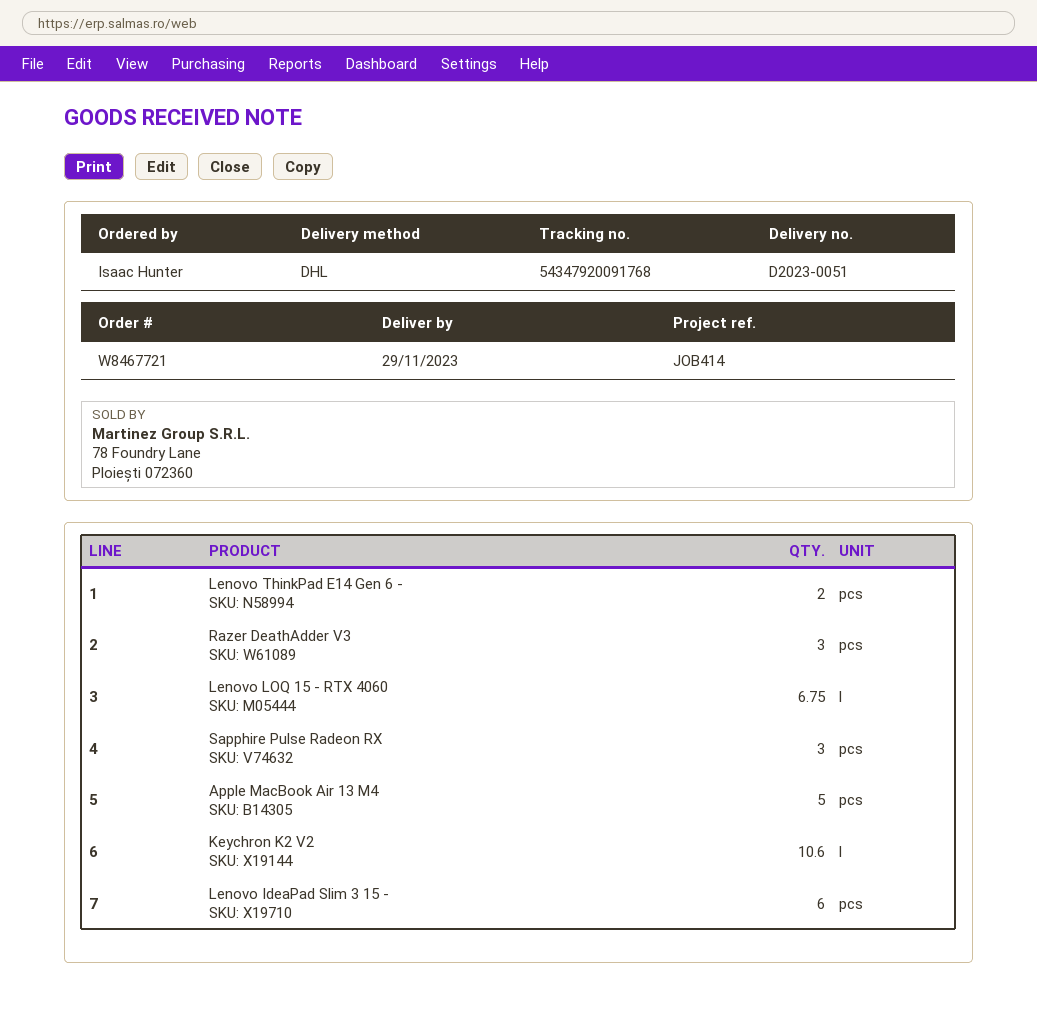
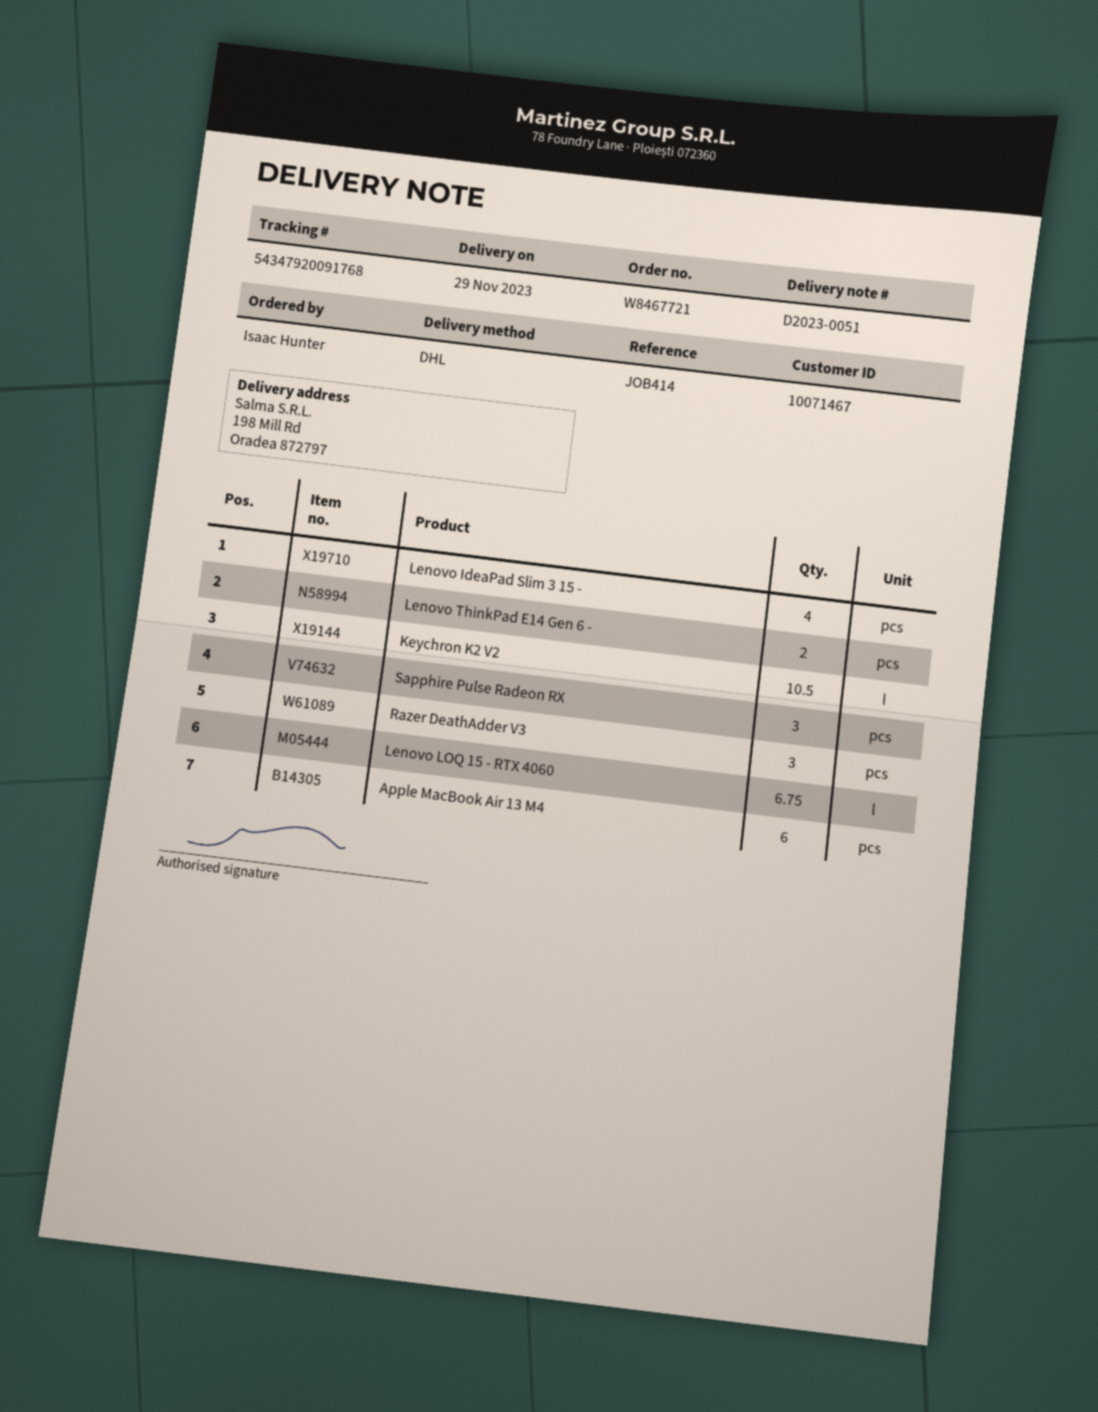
Apple MacBook Air 13 M4: 5 -> 6
Keychron K2 V2: 10.6 -> 10.5
Lenovo IdeaPad Slim 3 15 -: 6 -> 4

